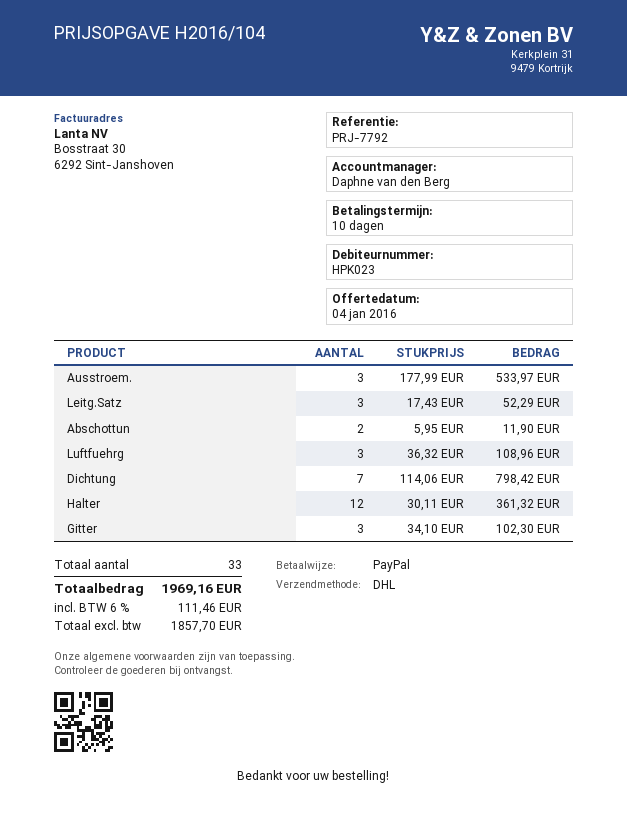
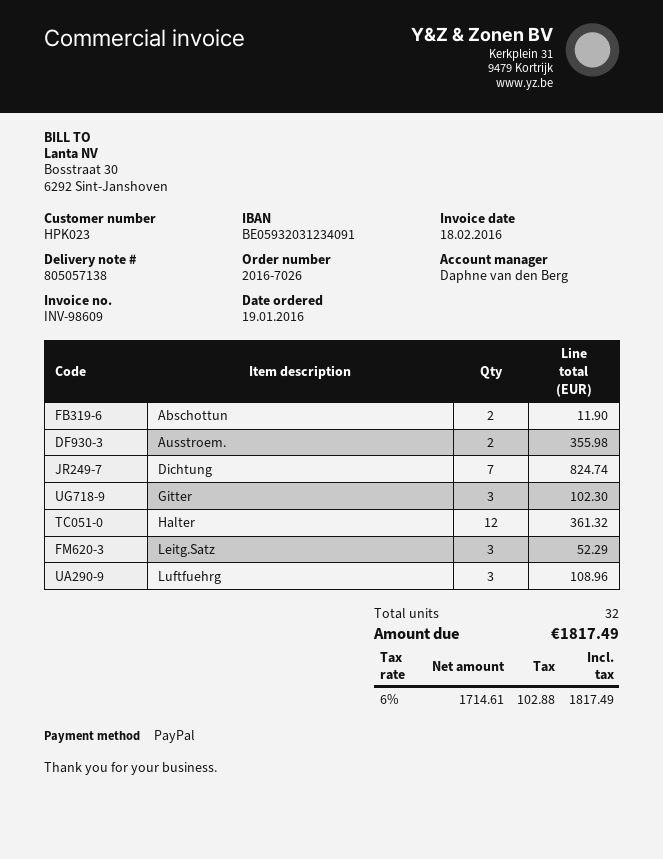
Ausstroem.: 3 for 533.97 -> 2 for 355.98
Dichtung: 7 for 798.42 -> 7 for 824.74
total quantity: 33 -> 32
net: 1857.70 -> 1714.61
tax: 6% = 111.46 -> 6% = 102.88
total: 1969.16 -> 1817.49

